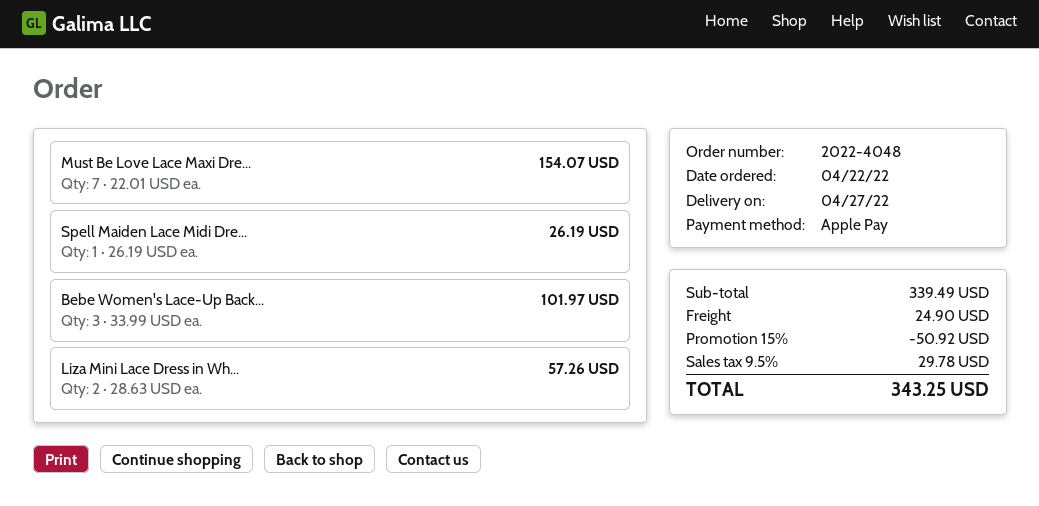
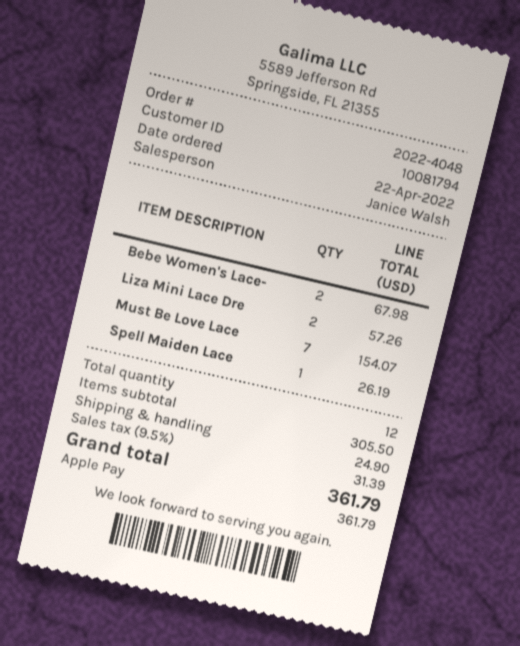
Bebe Women's Lace-Up Back...: 3 for 101.97 -> 2 for 67.98
subtotal: 339.49 -> 305.50
discount: 15% = 50.92 -> none
tax: 9.5% = 29.78 -> 9.5% = 31.39
total: 343.25 -> 361.79

